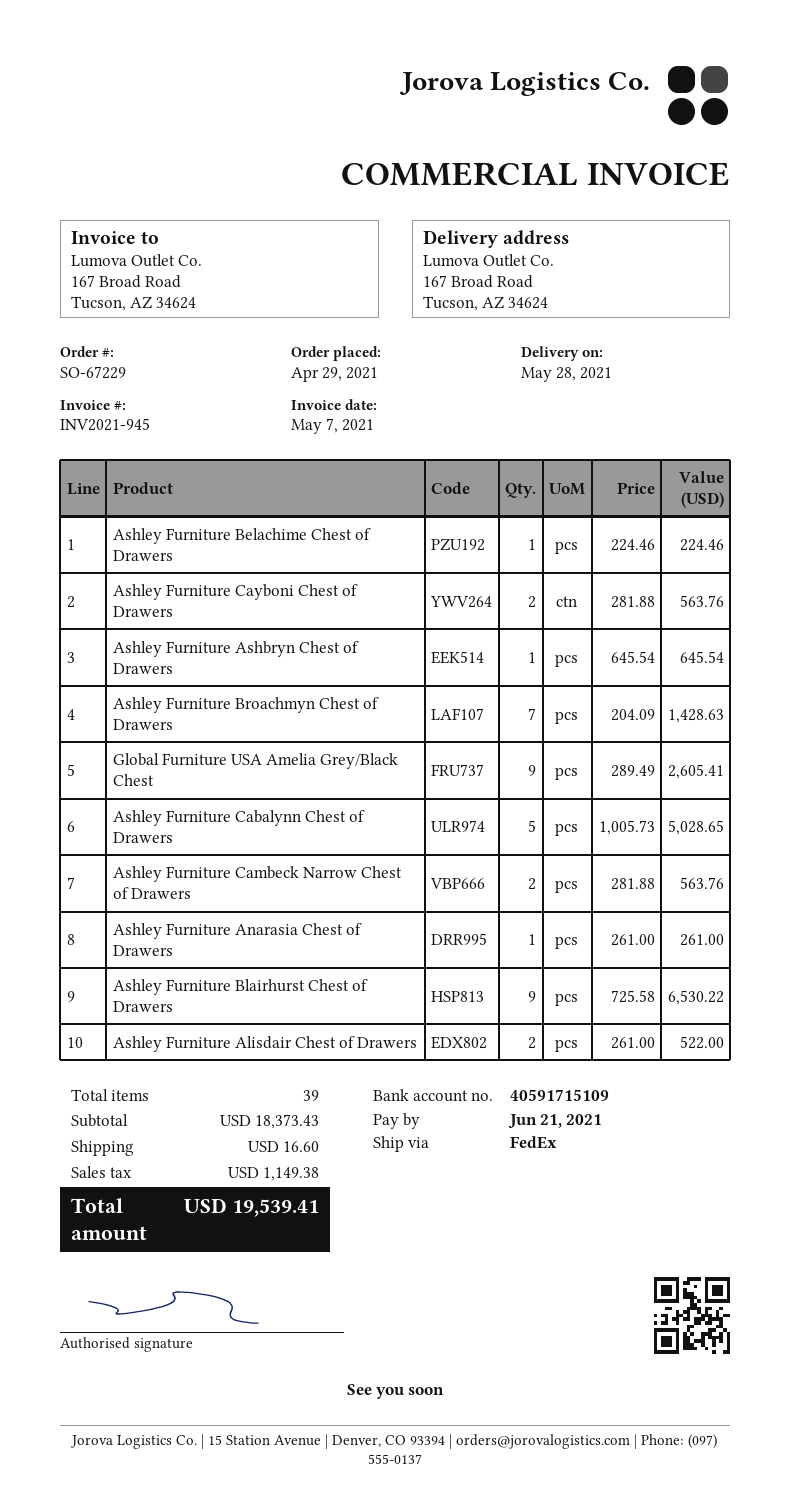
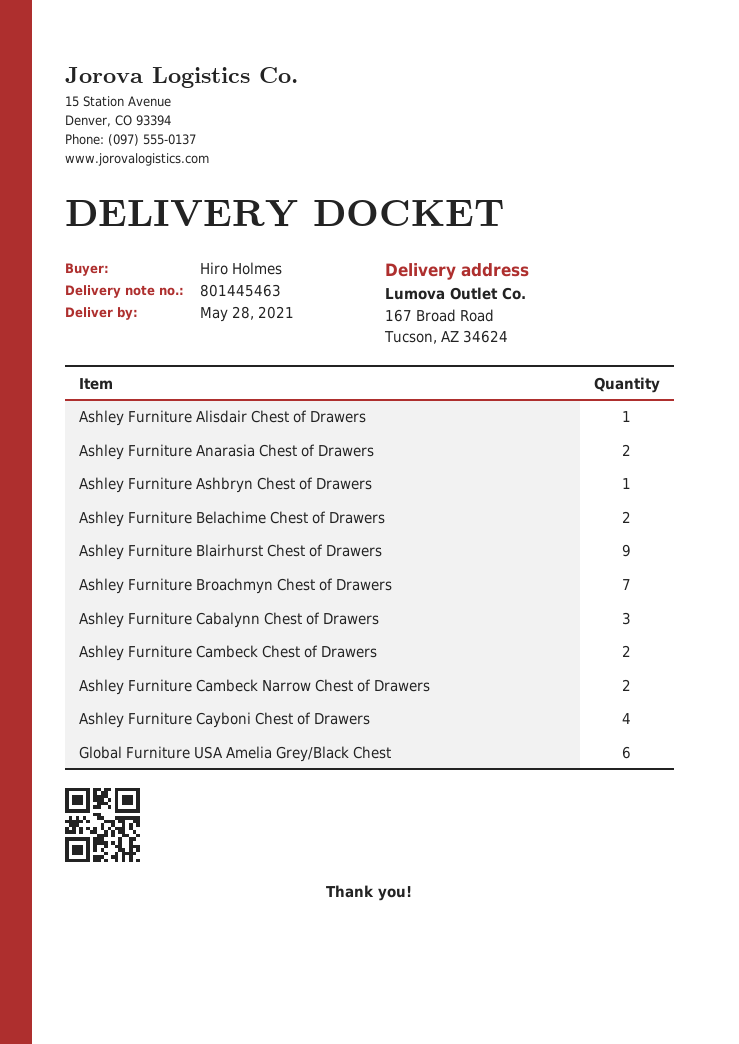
Ashley Furniture Belachime Chest of Drawers: 1 -> 2
Ashley Furniture Cayboni Chest of Drawers: 2 -> 4
Global Furniture USA Amelia Grey/Black Chest: 9 -> 6
Ashley Furniture Cabalynn Chest of Drawers: 5 -> 3
Ashley Furniture Anarasia Chest of Drawers: 1 -> 2
Ashley Furniture Alisdair Chest of Drawers: 2 -> 1
Ashley Furniture Cambeck Chest of Drawers: none -> 2

